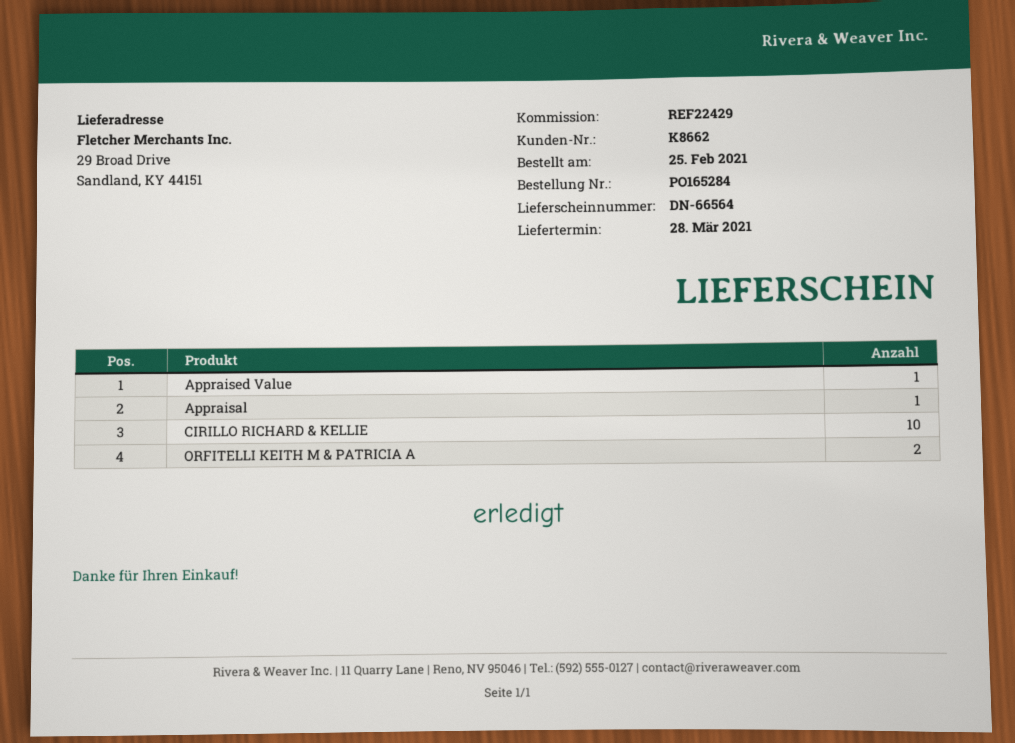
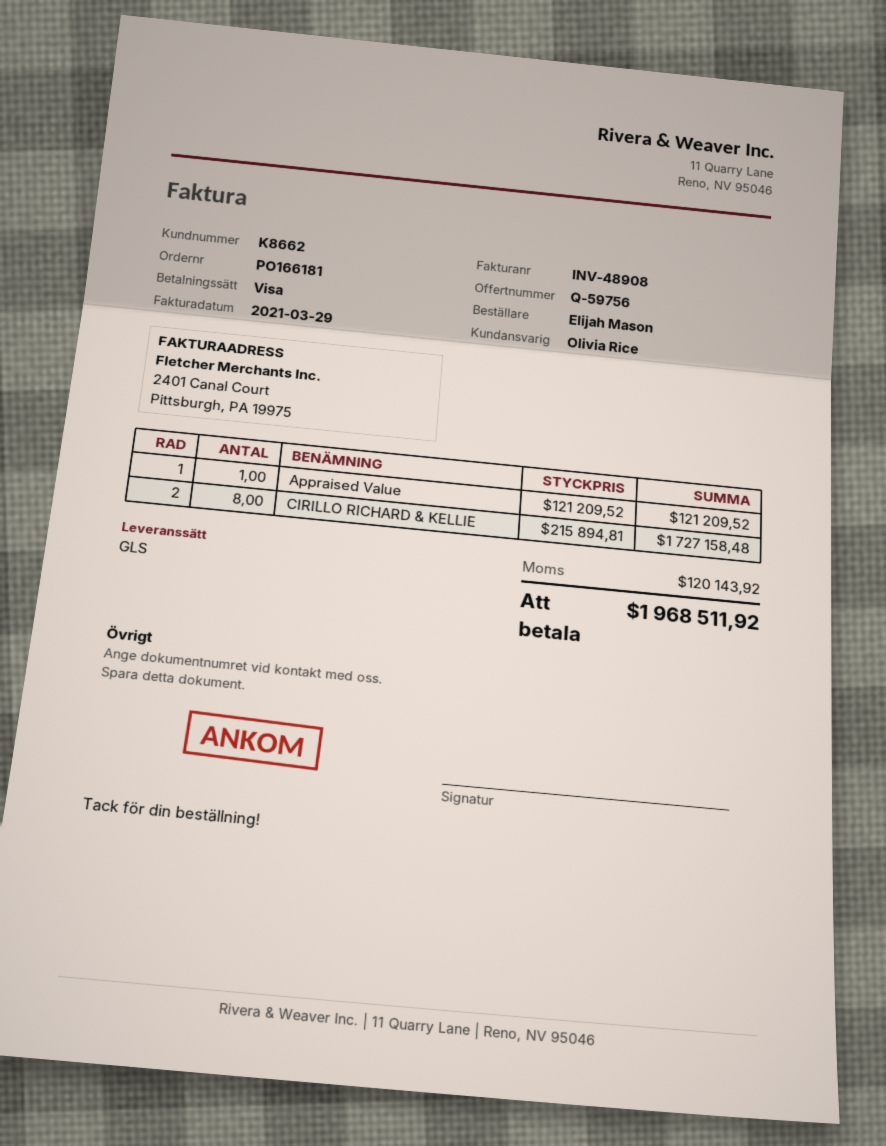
order number: PO165284 -> PO166181
Appraisal: 1 -> none
CIRILLO RICHARD & KELLIE: 10 -> 8
ORFITELLI KEITH M & PATRICIA A: 2 -> none

